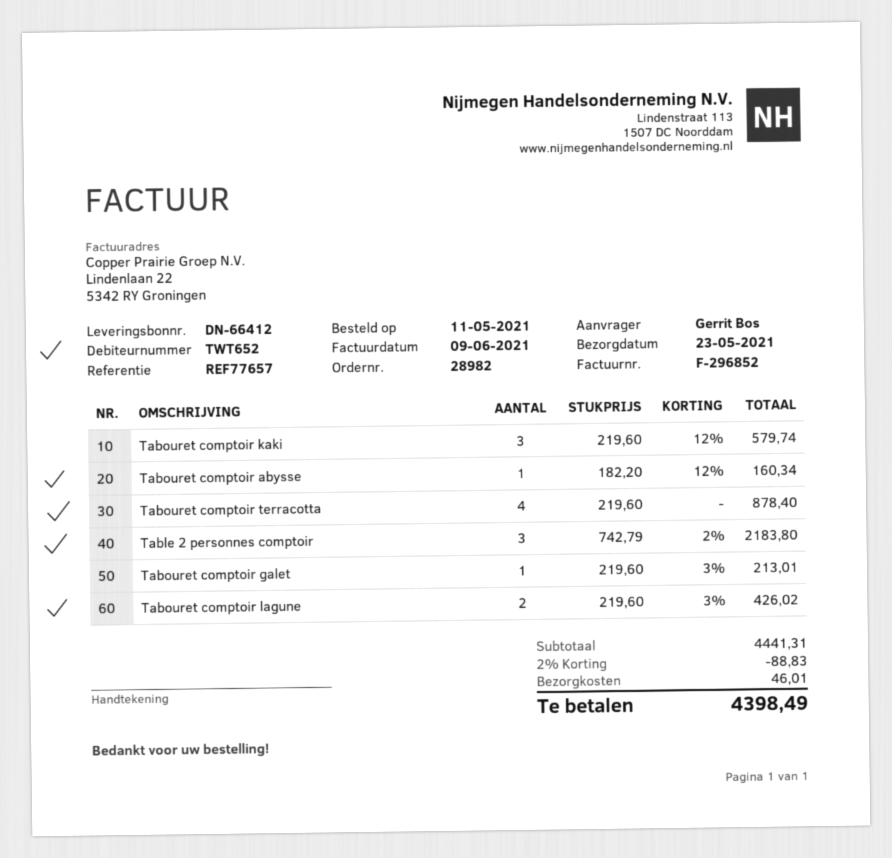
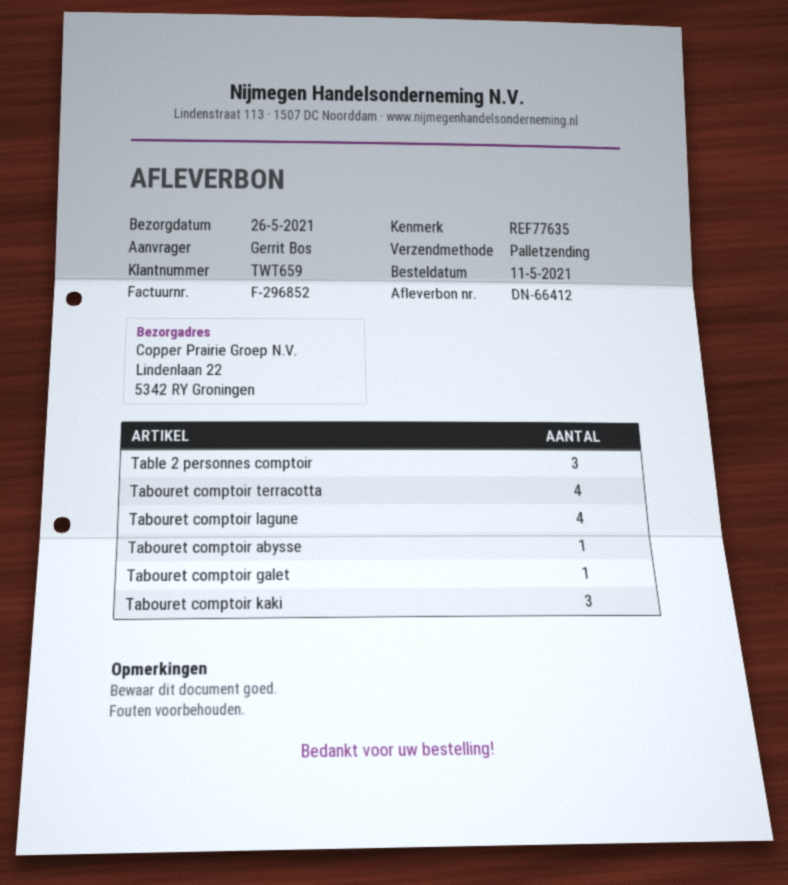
delivery date: 2021-05-23 -> 2021-05-26
customer number: TWT652 -> TWT659
reference: REF77657 -> REF77635
Tabouret comptoir lagune: 2 -> 4

